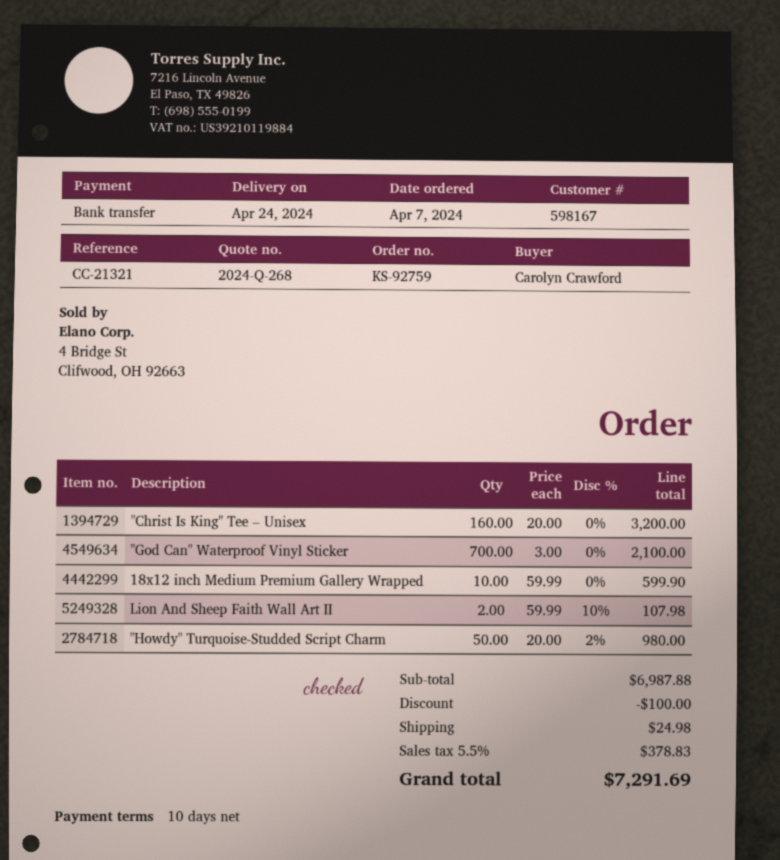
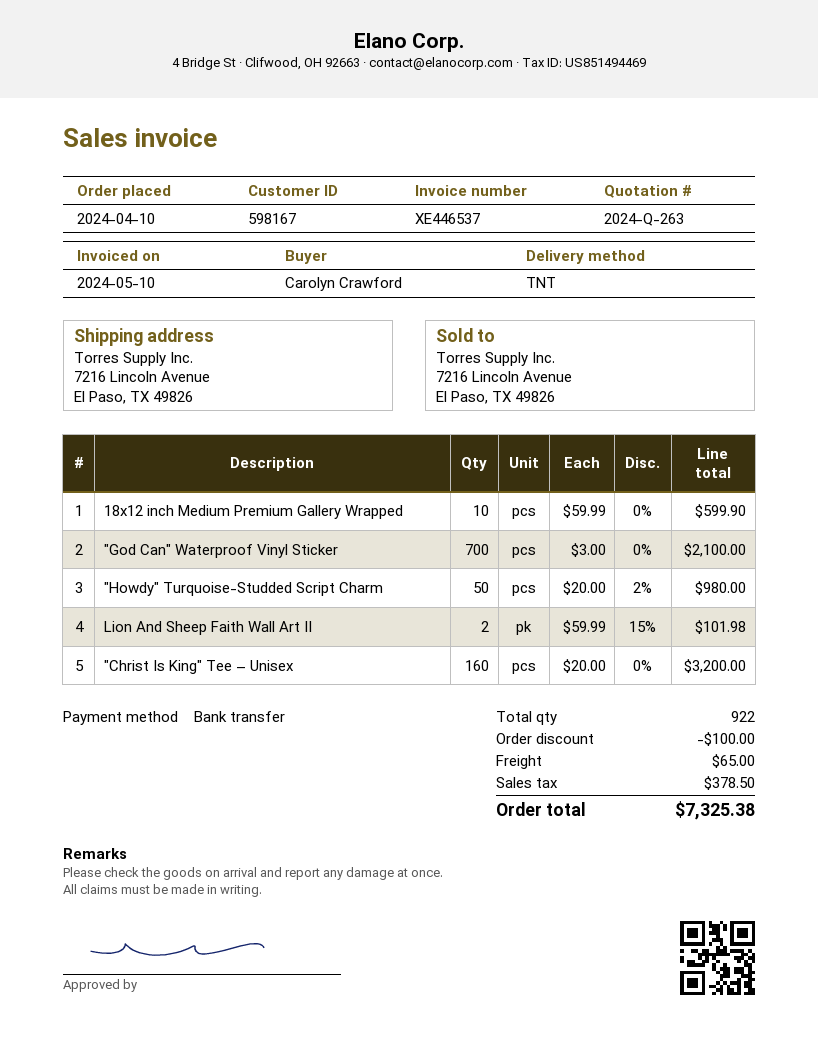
quote number: 2024-Q-268 -> 2024-Q-263
order date: 2024-04-07 -> 2024-04-10
Lion And Sheep Faith Wall Art II: 2 x 59.99 - 10% = 107.98 -> 2 x 59.99 - 15% = 101.98
shipping: 24.98 -> 65.00
tax: 378.83 -> 378.50
total: 7291.69 -> 7325.38

